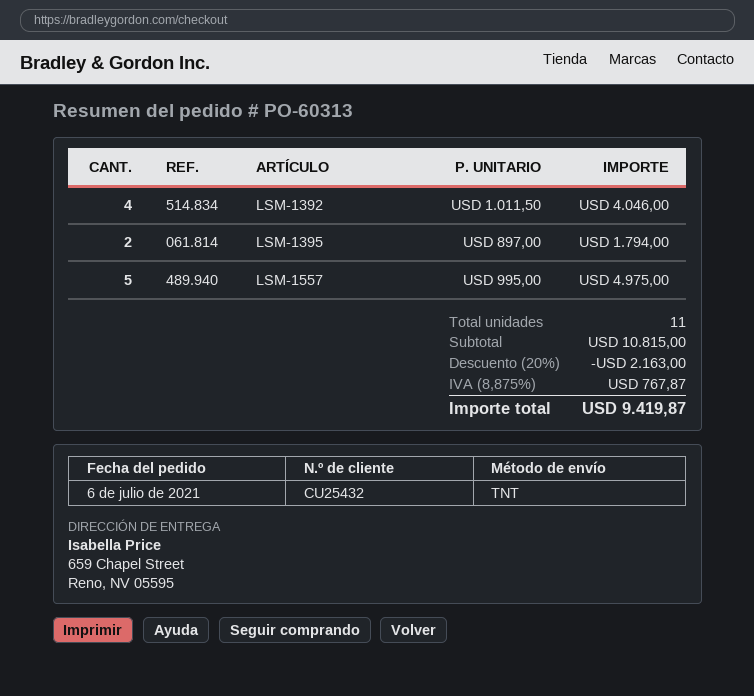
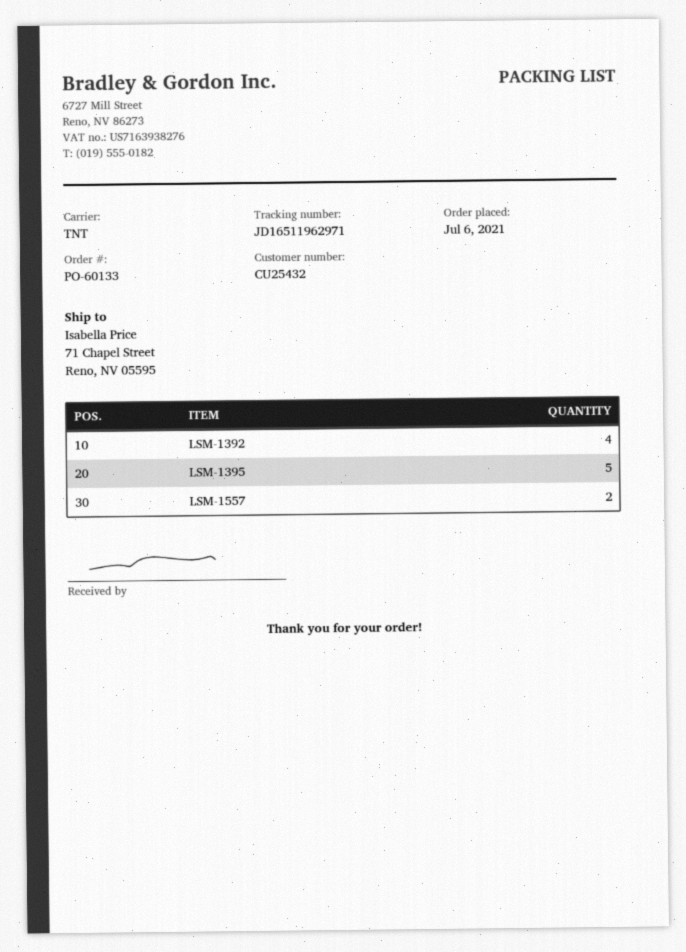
order number: PO-60313 -> PO-60133
ship to: 659 Chapel Street, Reno, NV 05595 -> 71 Chapel Street, Reno, NV 05595
LSM-1395: 2 -> 5
LSM-1557: 5 -> 2

